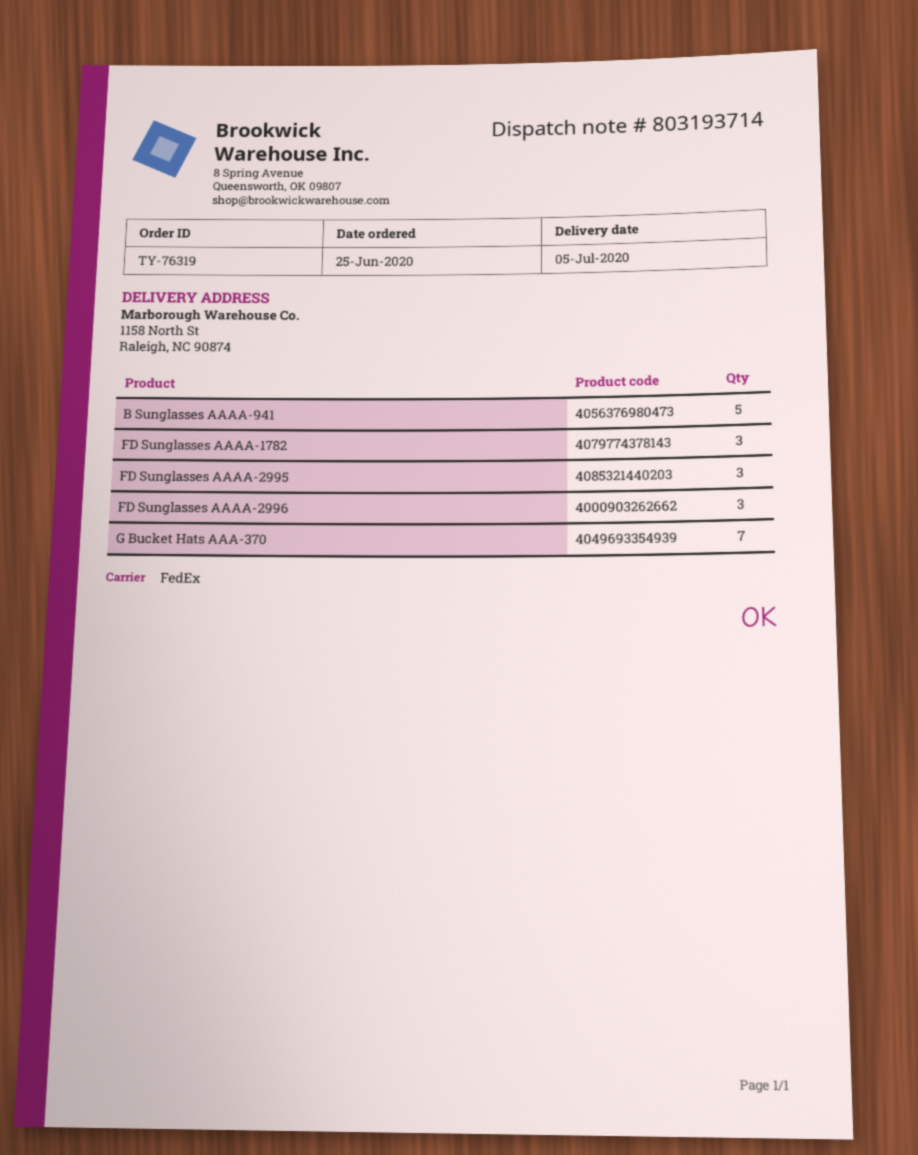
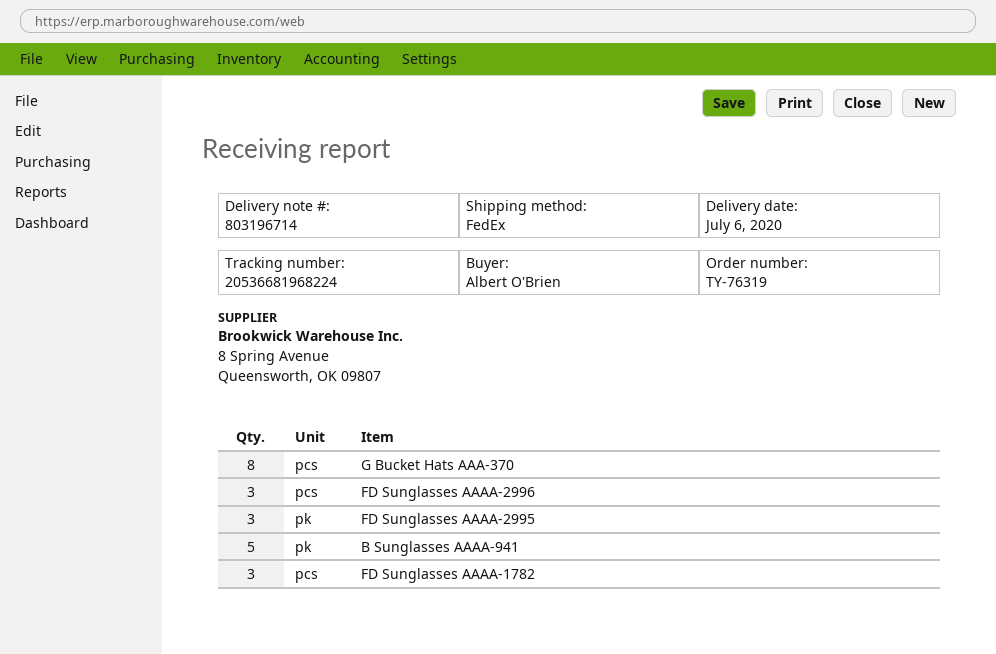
delivery note number: 803193714 -> 803196714
delivery date: 2020-07-05 -> 2020-07-06
G Bucket Hats AAA-370: 7 -> 8

